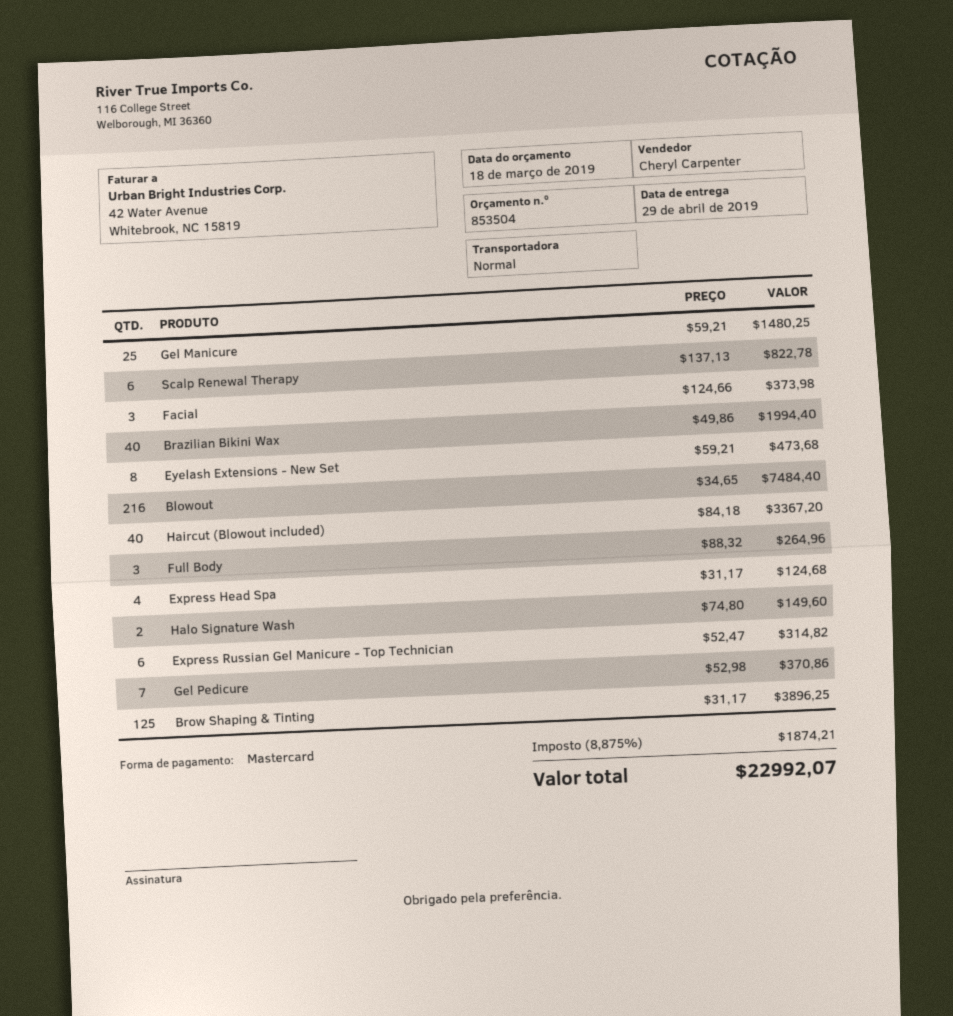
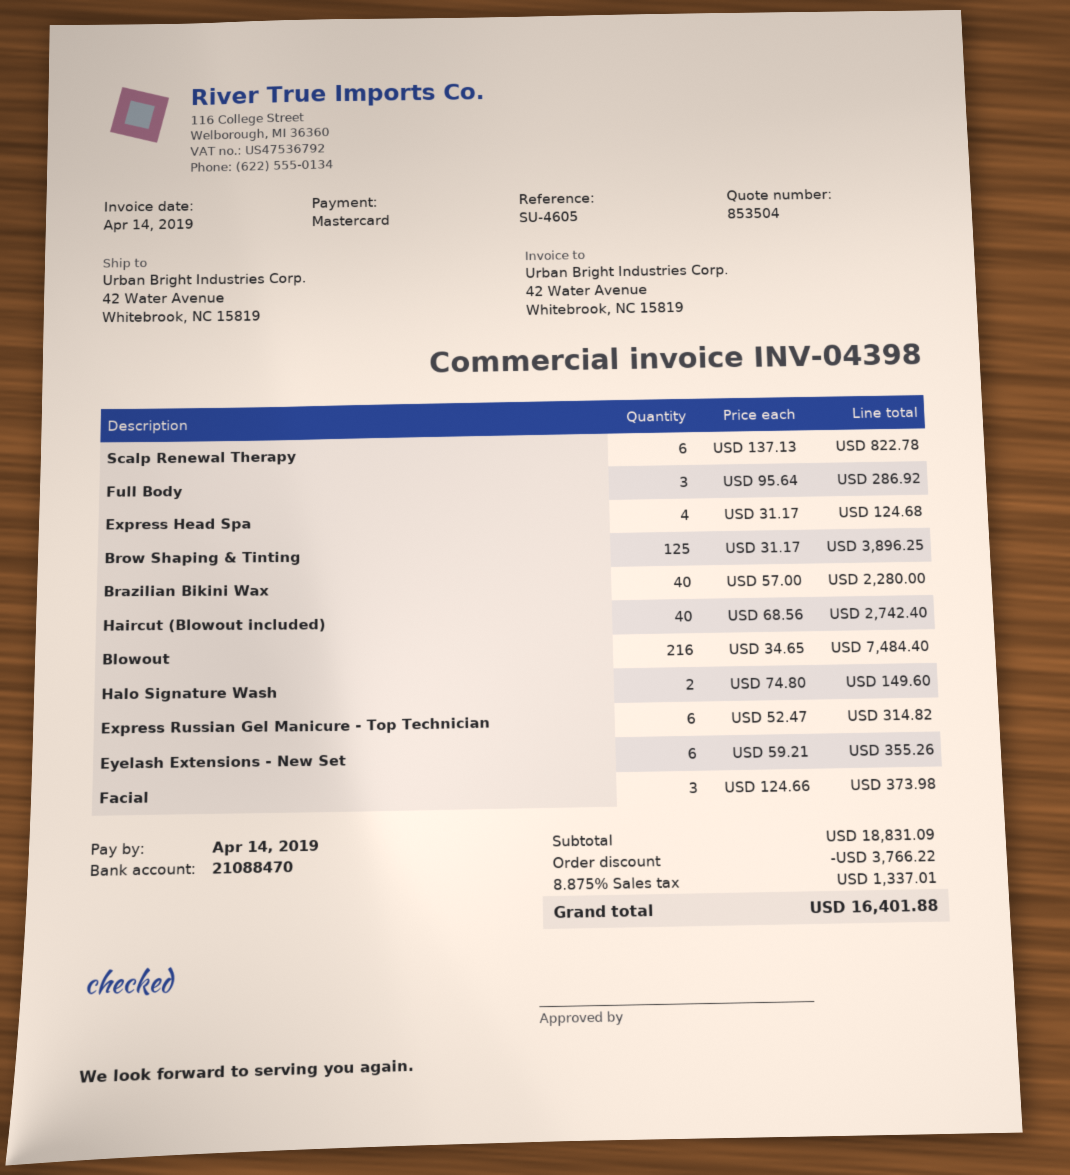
Gel Manicure: 25 x 59.21 = 1480.25 -> none
Brazilian Bikini Wax: 40 x 49.86 = 1994.40 -> 40 x 57.00 = 2280.00
Eyelash Extensions - New Set: 8 x 59.21 = 473.68 -> 6 x 59.21 = 355.26
Haircut (Blowout included): 40 x 84.18 = 3367.20 -> 40 x 68.56 = 2742.40
Full Body: 3 x 88.32 = 264.96 -> 3 x 95.64 = 286.92
Gel Pedicure: 7 x 52.98 = 370.86 -> none
discount: none -> 3766.22
tax: 8.875% = 1874.21 -> 8.875% = 1337.01
total: 22992.07 -> 16401.88

